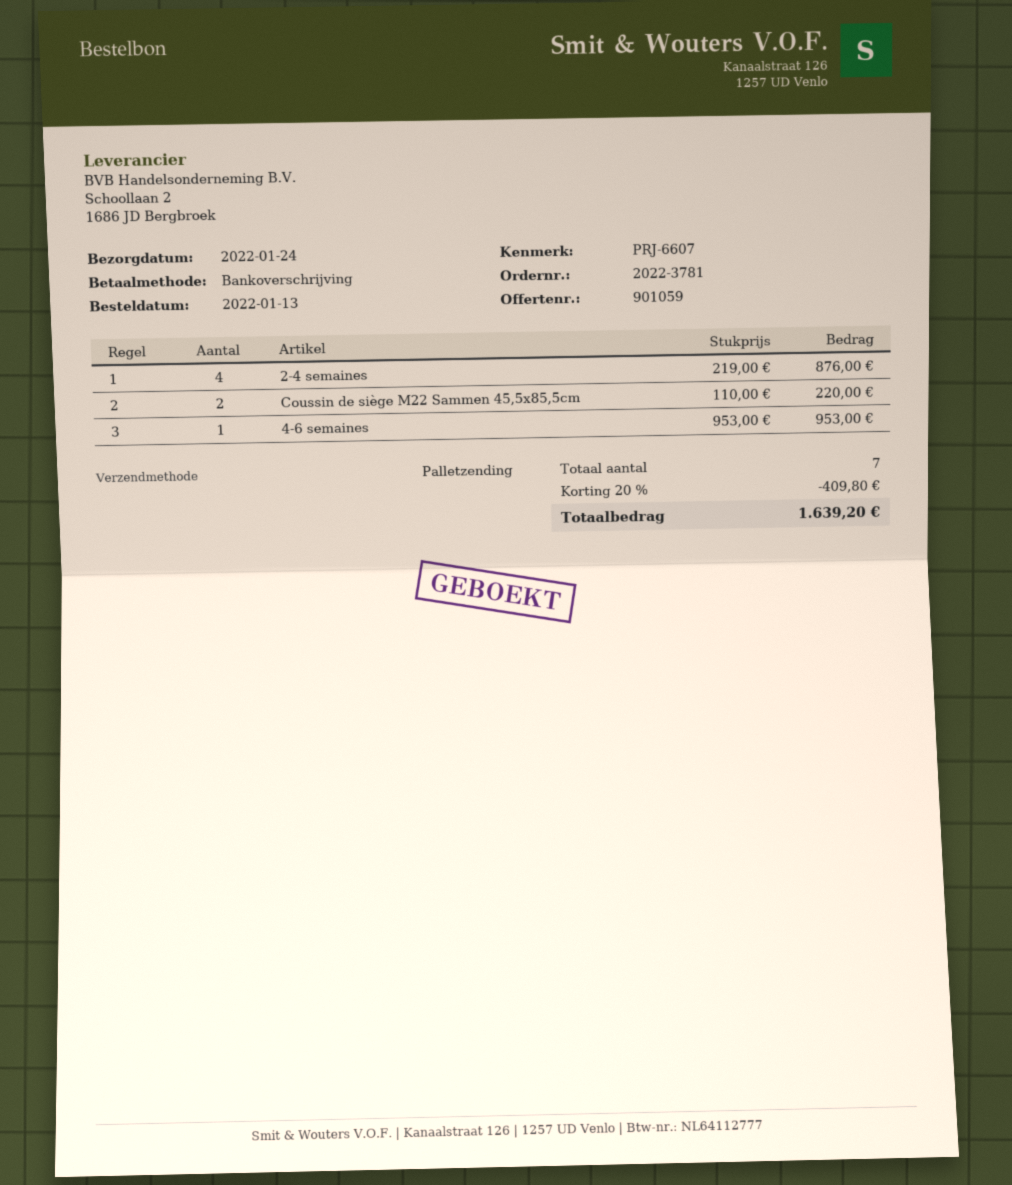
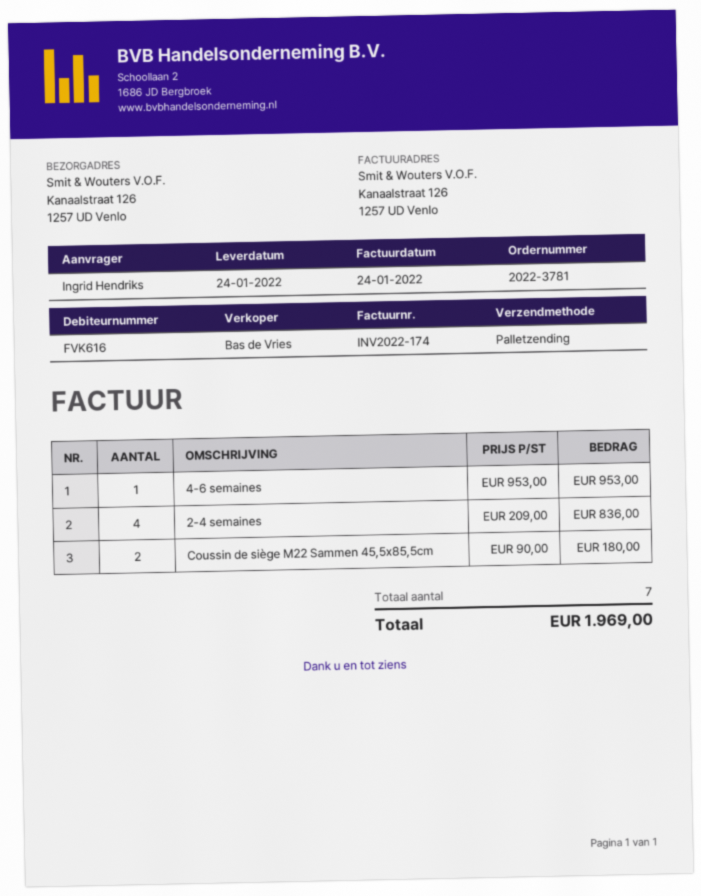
2-4 semaines: 4 x 219.00 = 876.00 -> 4 x 209.00 = 836.00
Coussin de siège M22 Sammen 45,5x85,5cm: 2 x 110.00 = 220.00 -> 2 x 90.00 = 180.00
discount: 20% = 409.80 -> none
total: 1639.20 -> 1969.00

